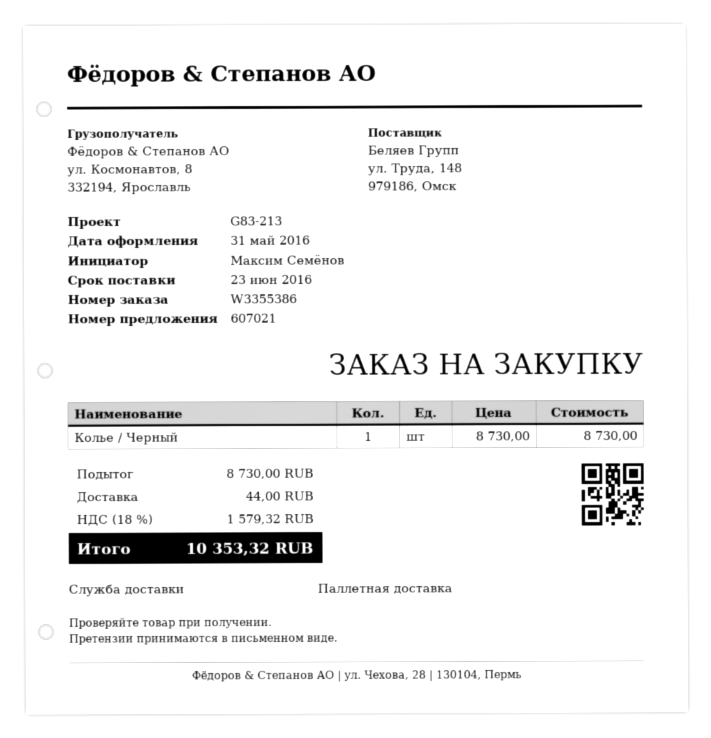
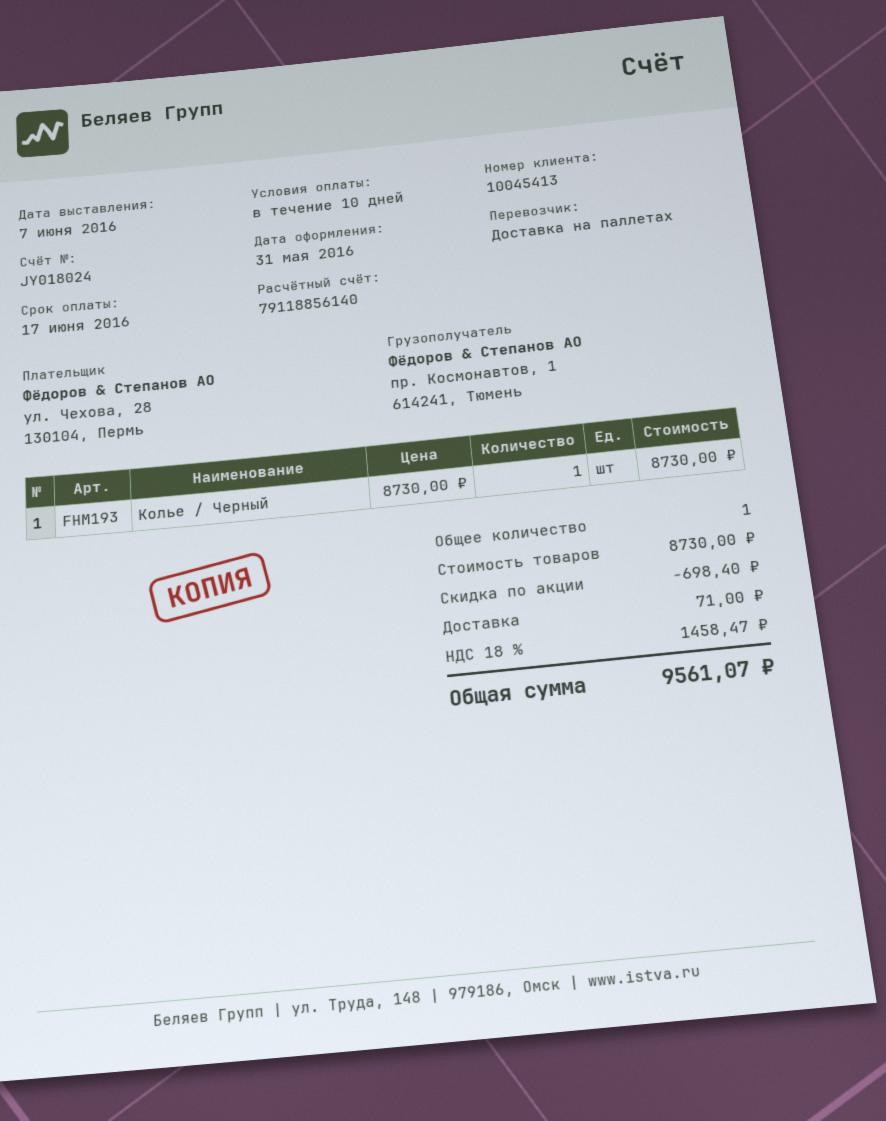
ship to: ул. Космонавтов, 8, 332194, Ярославль -> пр. Космонавтов, 1, 614241, Тюмень
discount: none -> 698.40
shipping: 44.00 -> 71.00
tax: 18% = 1579.32 -> 18% = 1458.47
total: 10353.32 -> 9561.07

